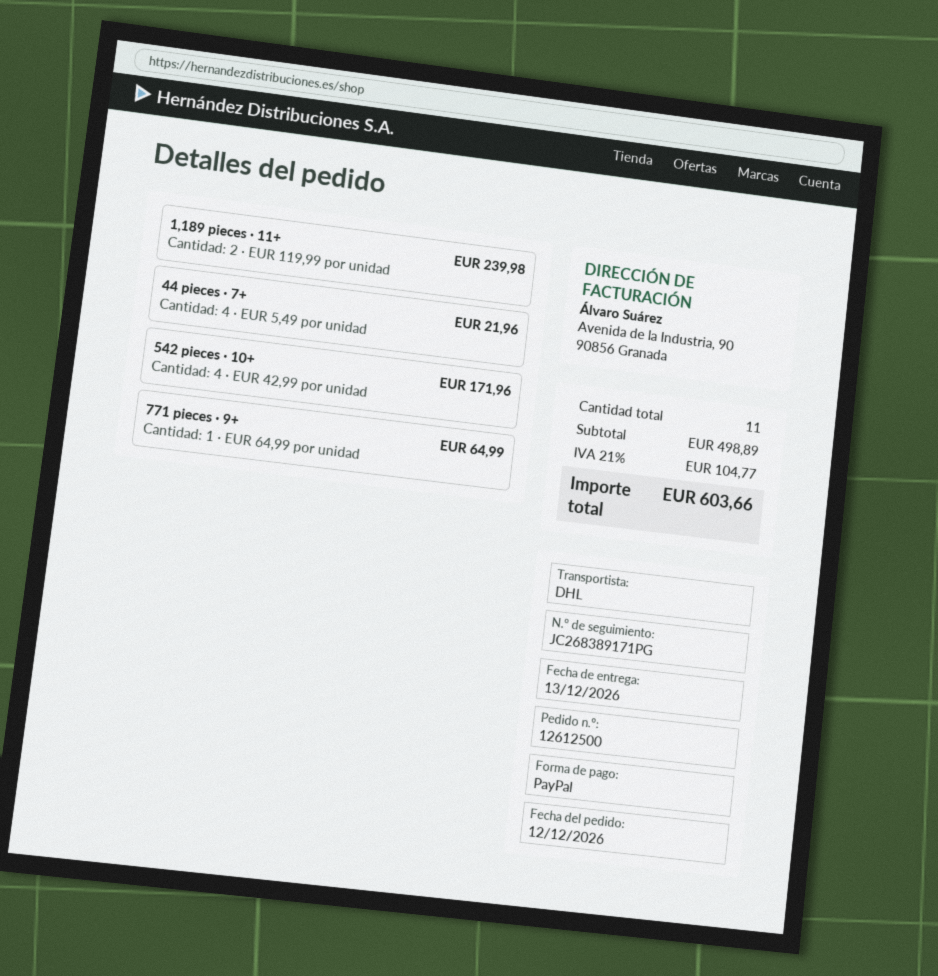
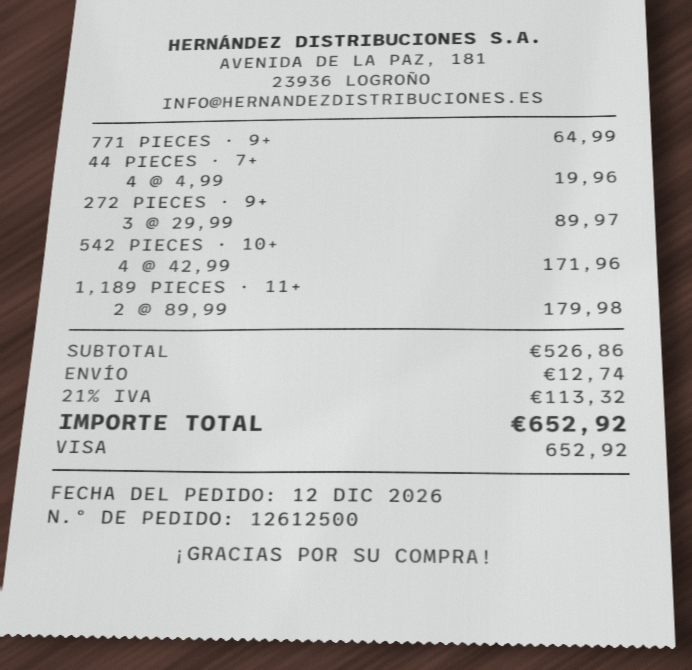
payment method: PayPal -> Visa
1,189 pieces · 11+: 2 x 119.99 = 239.98 -> 2 x 89.99 = 179.98
44 pieces · 7+: 4 x 5.49 = 21.96 -> 4 x 4.99 = 19.96
272 PIECES · 9+: none -> 3 x 29.99 = 89.97
subtotal: 498.89 -> 526.86
shipping: none -> 12.74
tax: 21% = 104.77 -> 21% = 113.32
total: 603.66 -> 652.92

